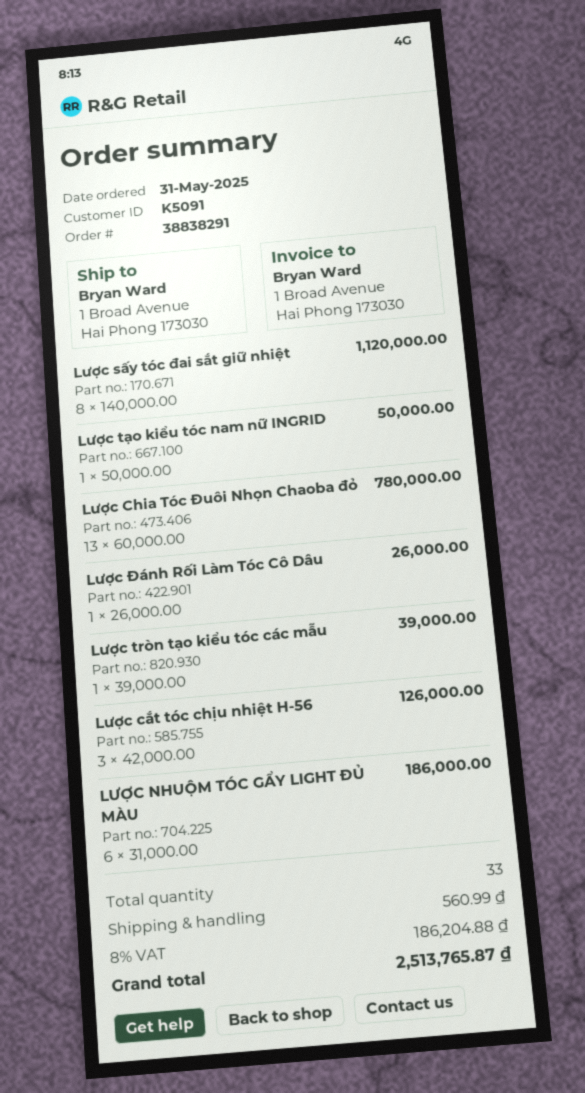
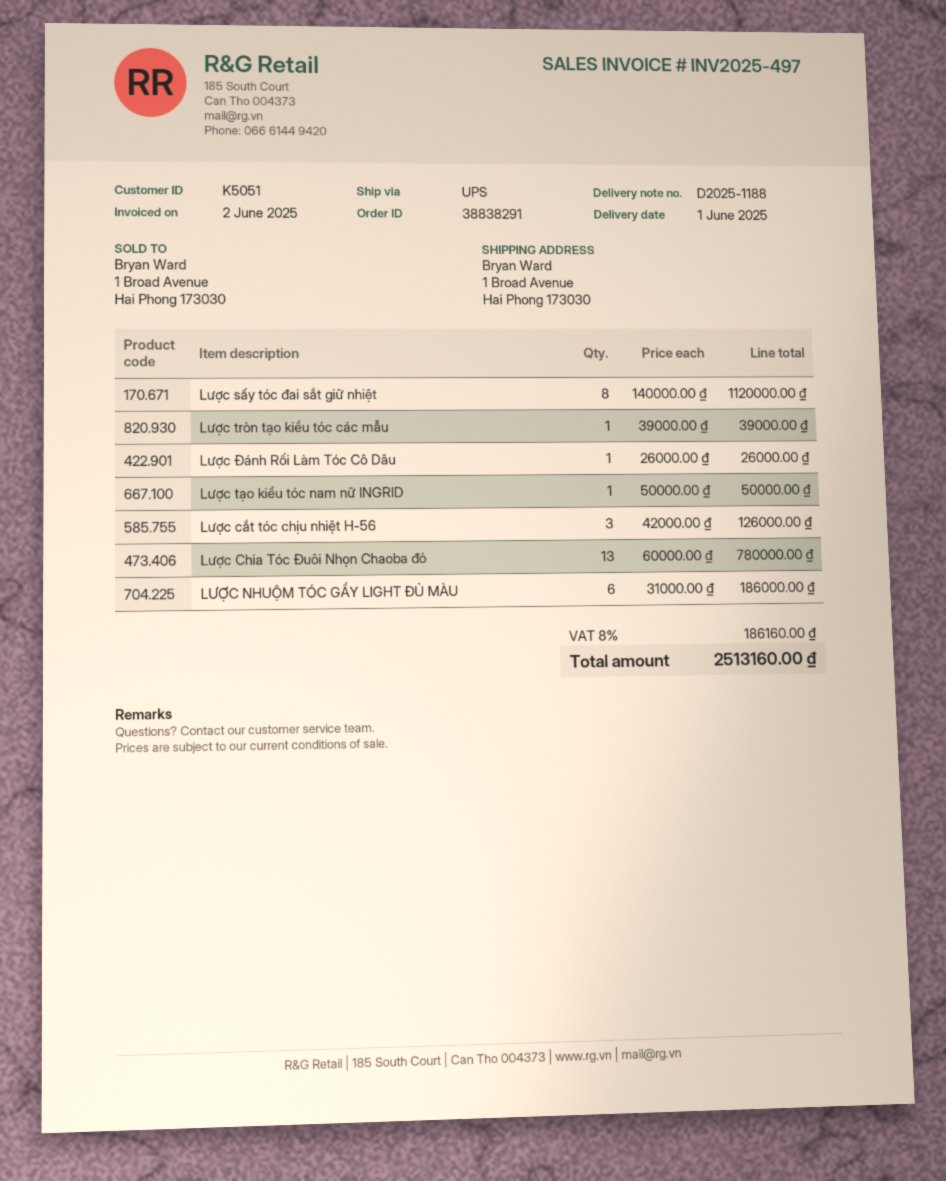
customer number: K5091 -> K5051
shipping: 560.99 -> none
tax: 8% = 186204.88 -> 8% = 186160.00
total: 2513765.87 -> 2513160.00

